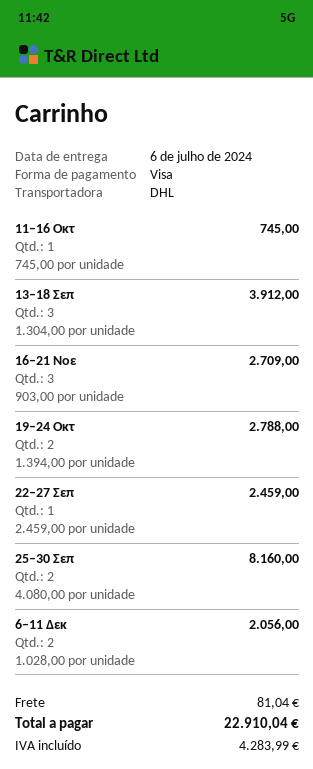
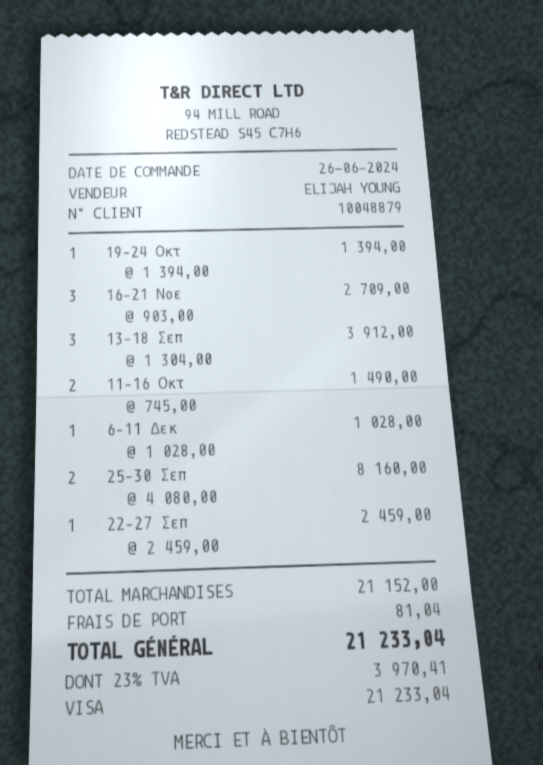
11–16 Οκτ: 1 x 745.00 = 745.00 -> 2 x 745.00 = 1490.00
19–24 Οκτ: 2 x 1394.00 = 2788.00 -> 1 x 1394.00 = 1394.00
6–11 Δεκ: 2 x 1028.00 = 2056.00 -> 1 x 1028.00 = 1028.00
tax: 4283.99 -> 3970.41
total: 22910.04 -> 21233.04

